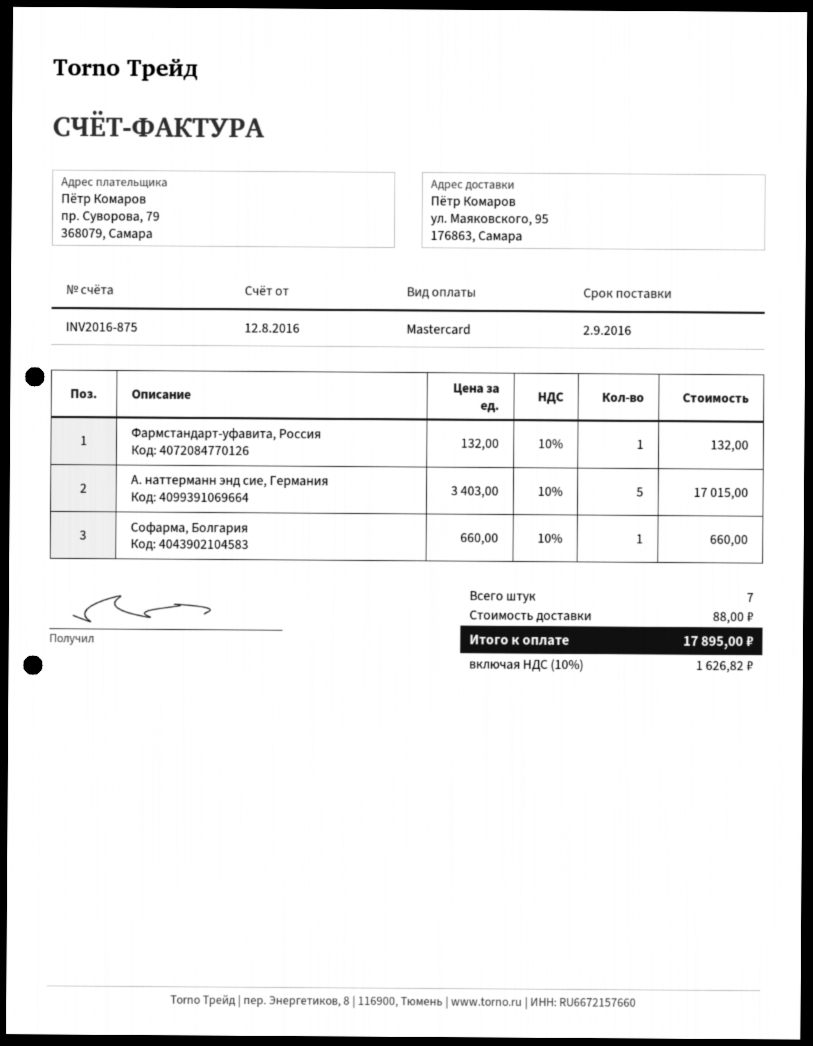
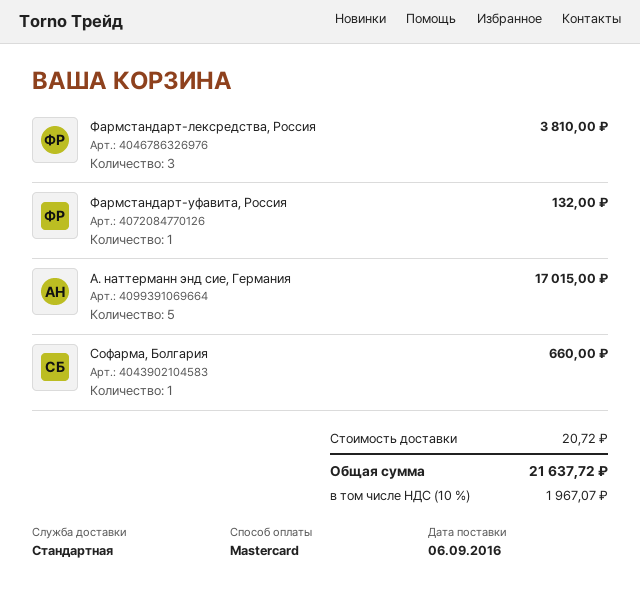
delivery date: 2016-09-02 -> 2016-09-06
Фармстандарт-лексредства, Россия: none -> 3 for 3810.00
shipping: 88.00 -> 20.72
tax: 10% = 1626.82 -> 10% = 1967.07
total: 17895.00 -> 21637.72

